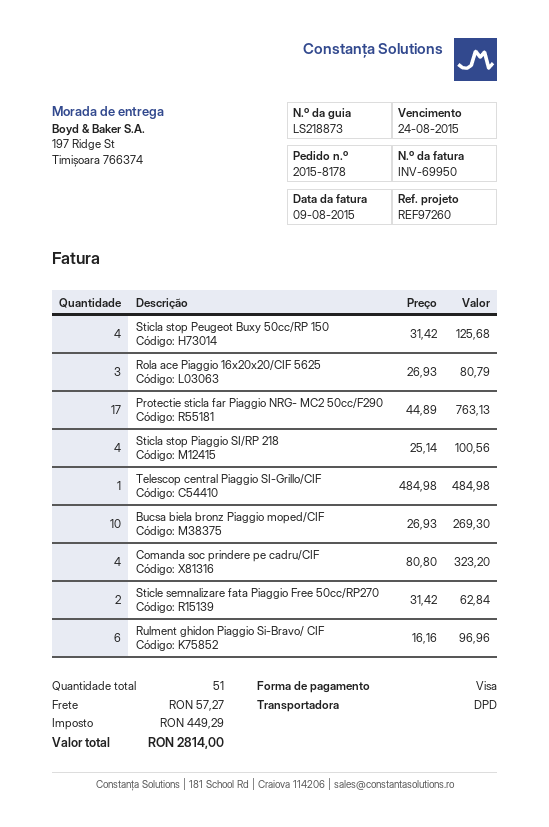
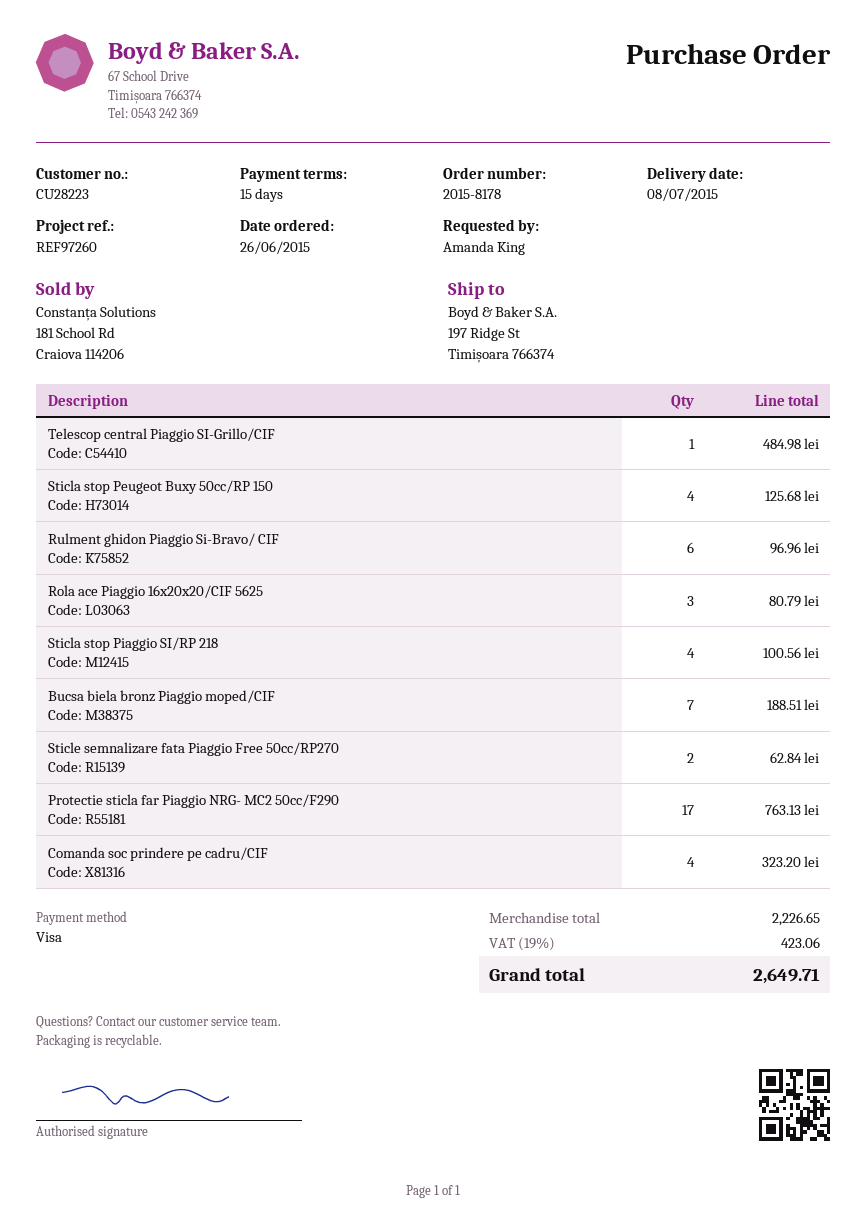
Bucsa biela bronz Piaggio moped/CIF: 10 for 269.30 -> 7 for 188.51
shipping: 57.27 -> none
tax: 449.29 -> 423.06
total: 2814.00 -> 2649.71

